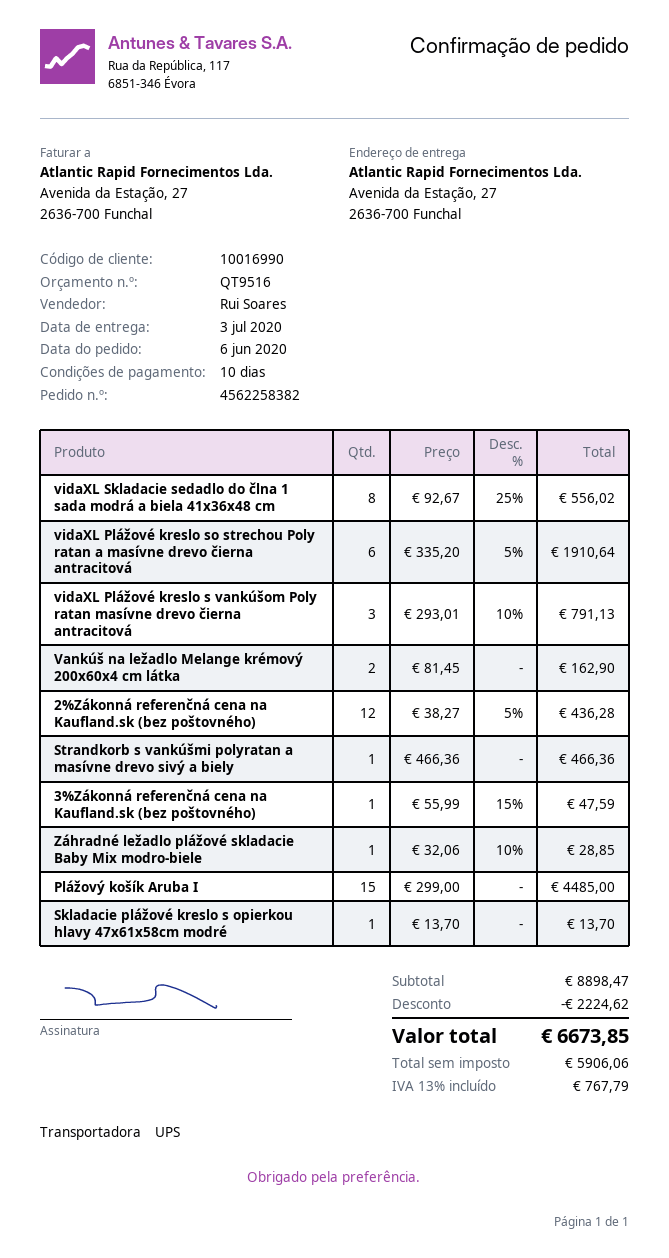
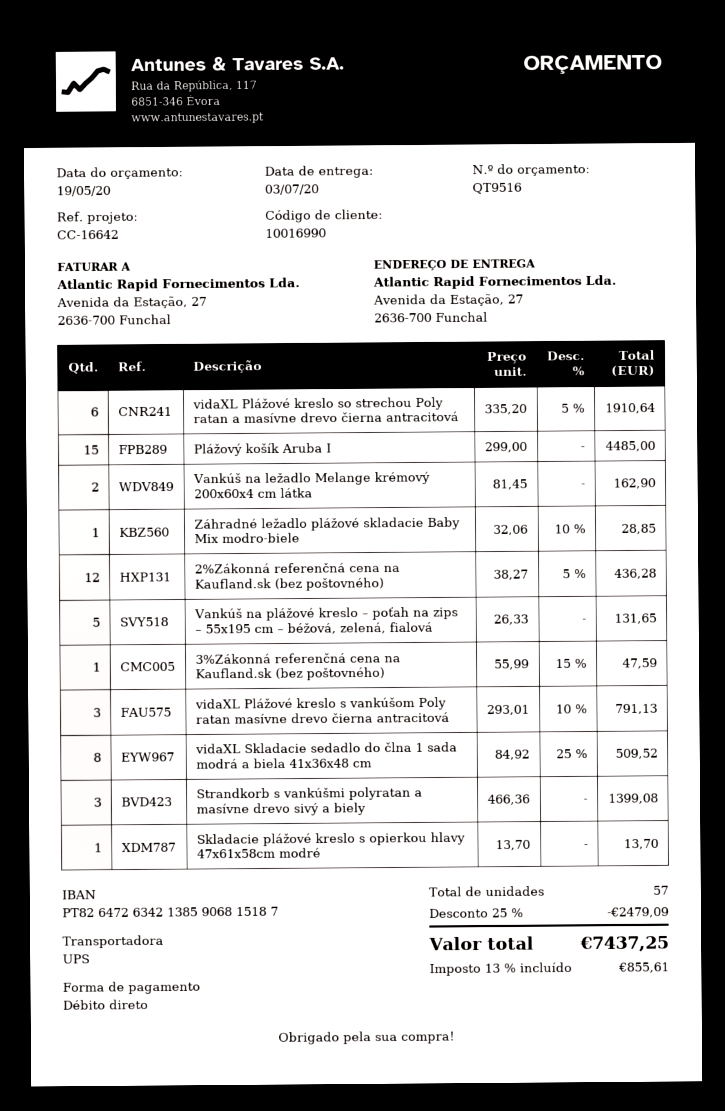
vidaXL Skladacie sedadlo do člna 1 sada modrá a biela 41x36x48 cm: 8 x 92.67 - 25% = 556.02 -> 8 x 84.92 - 25% = 509.52
Strandkorb s vankúšmi polyratan a masívne drevo sivý a biely: 1 x 466.36 = 466.36 -> 3 x 466.36 = 1399.08
Vankúš na plážové kreslo – poťah na zips – 55x195 cm – béžová, zelená, fialová: none -> 5 x 26.33 = 131.65
discount: 2224.62 -> 2479.09
tax: 13% = 767.79 -> 13% = 855.61
total: 6673.85 -> 7437.25

